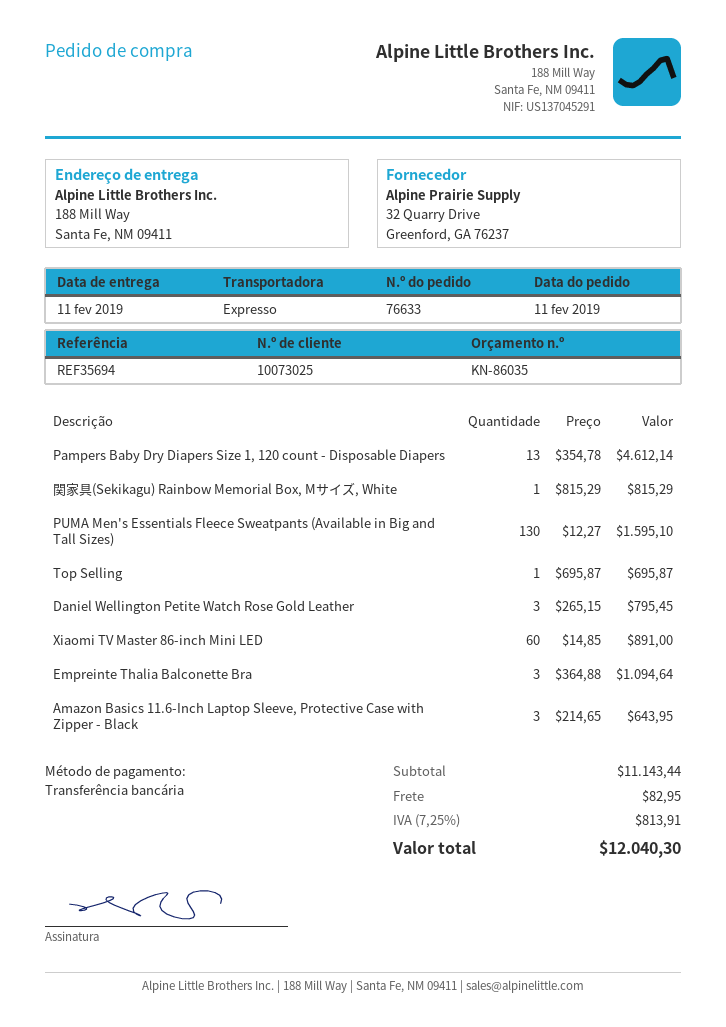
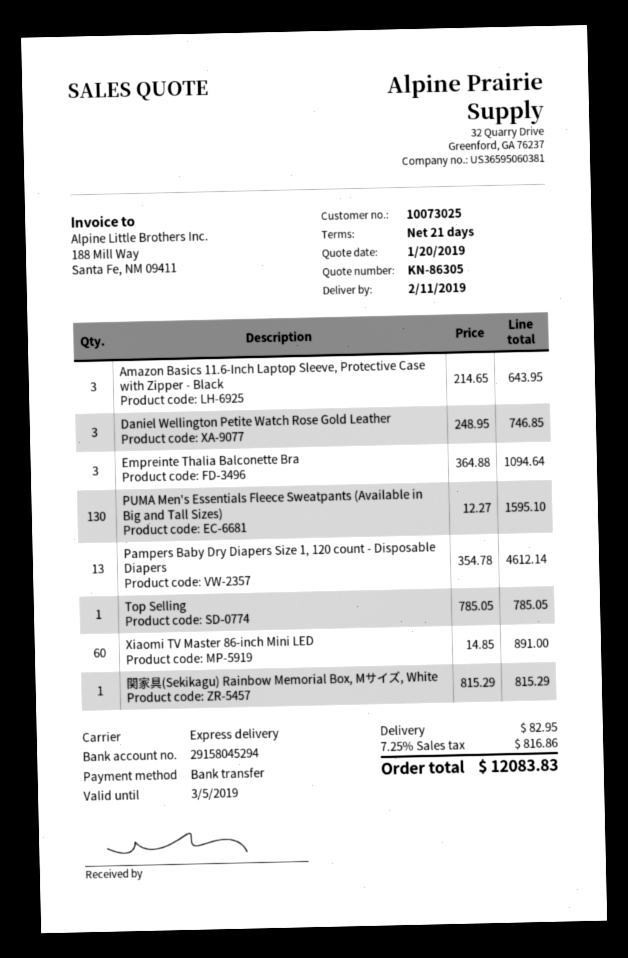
quote number: KN-86035 -> KN-86305
Top Selling: 1 x 695.87 = 695.87 -> 1 x 785.05 = 785.05
Daniel Wellington Petite Watch Rose Gold Leather: 3 x 265.15 = 795.45 -> 3 x 248.95 = 746.85
tax: 7.25% = 813.91 -> 7.25% = 816.86
total: 12040.30 -> 12083.83

